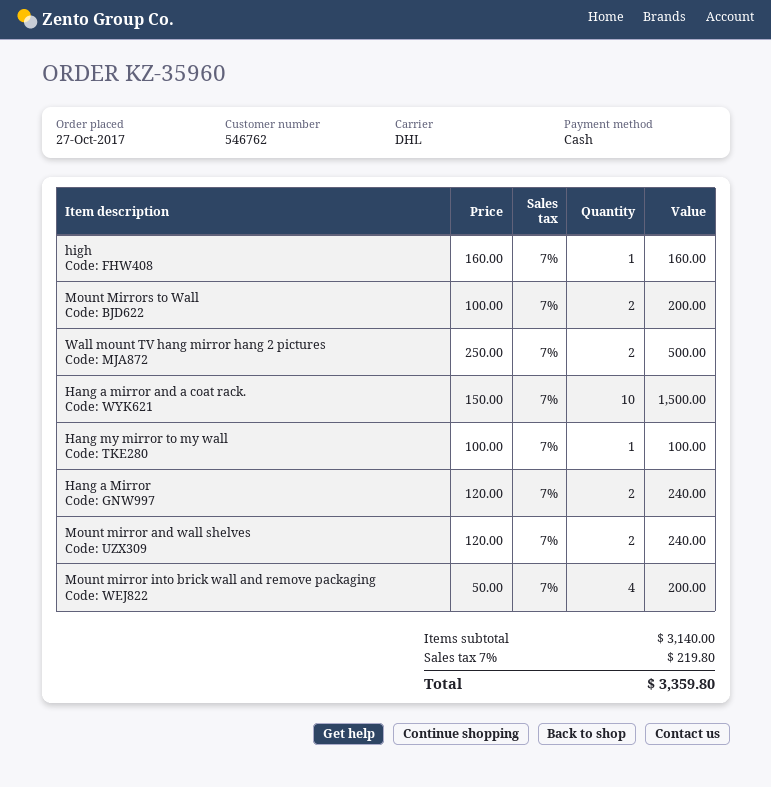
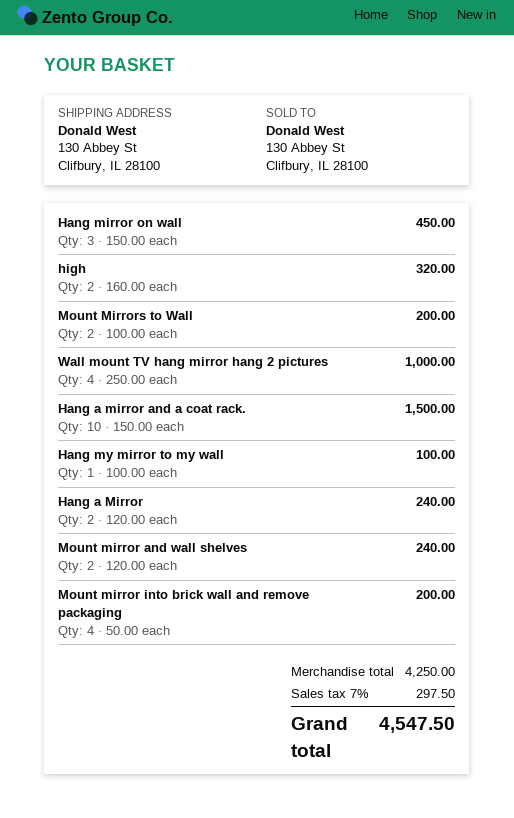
high: 1 x 160.00 = 160.00 -> 2 x 160.00 = 320.00
Wall mount TV hang mirror hang 2 pictures: 2 x 250.00 = 500.00 -> 4 x 250.00 = 1000.00
Hang mirror on wall: none -> 3 x 150.00 = 450.00
subtotal: 3140.00 -> 4250.00
tax: 7% = 219.80 -> 7% = 297.50
total: 3359.80 -> 4547.50

